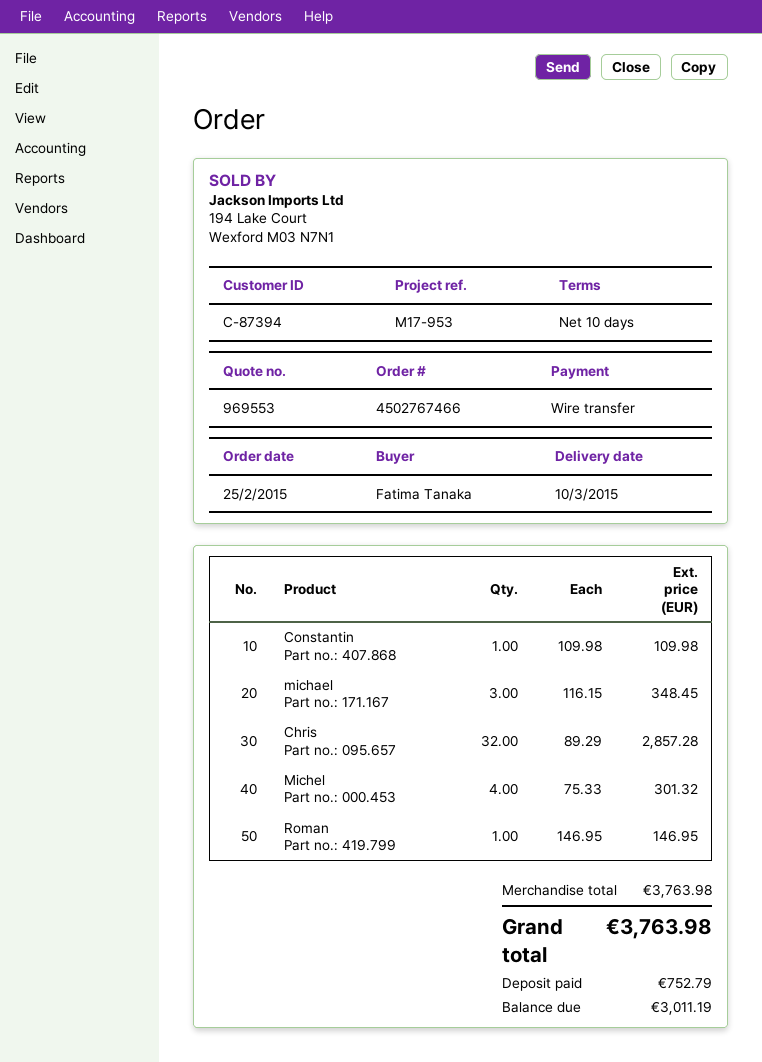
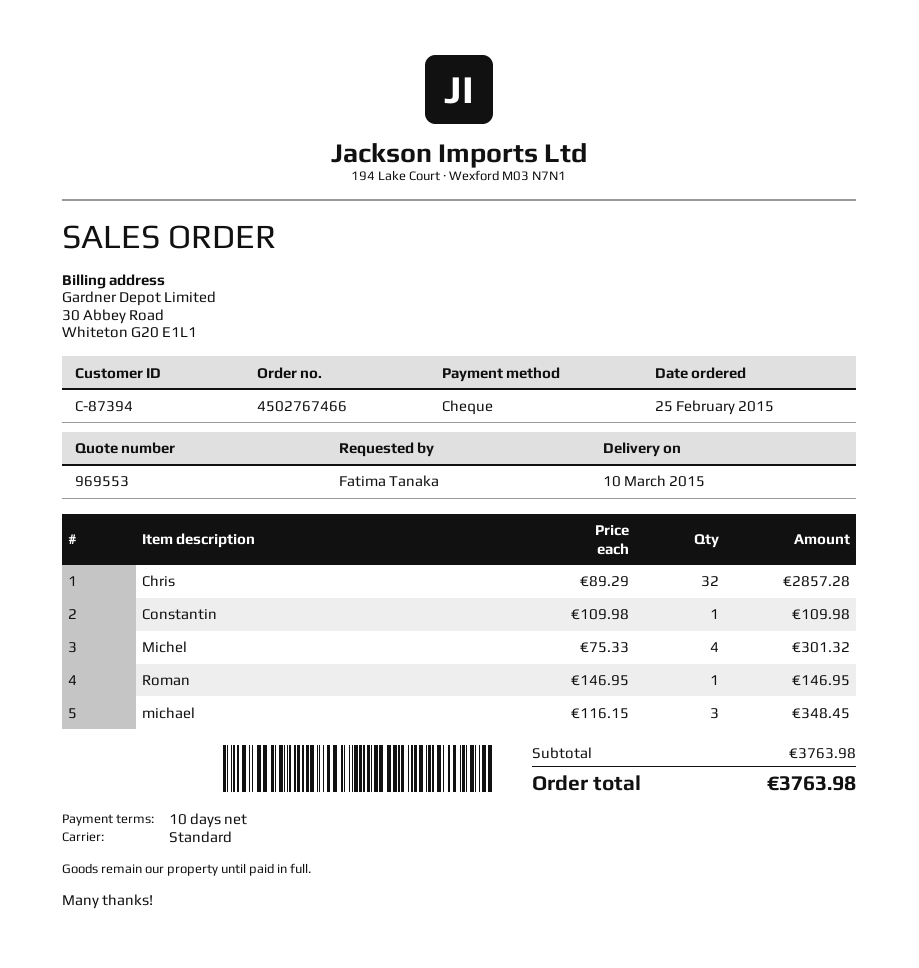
payment method: bank transfer -> cheque

